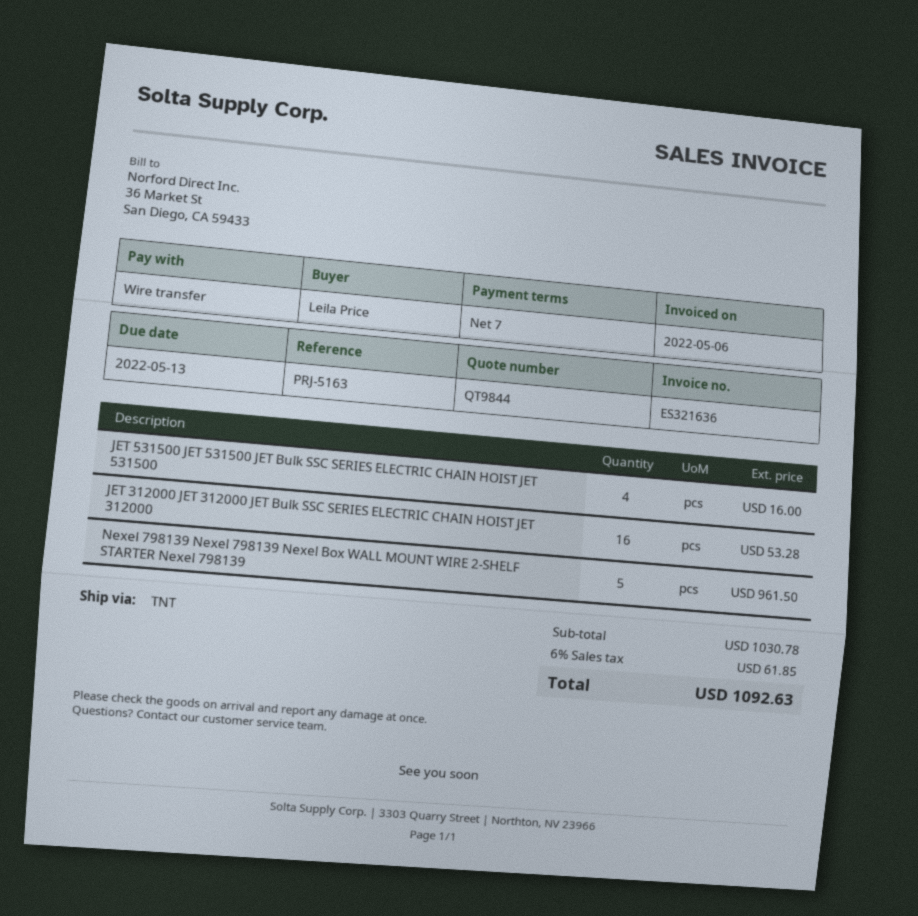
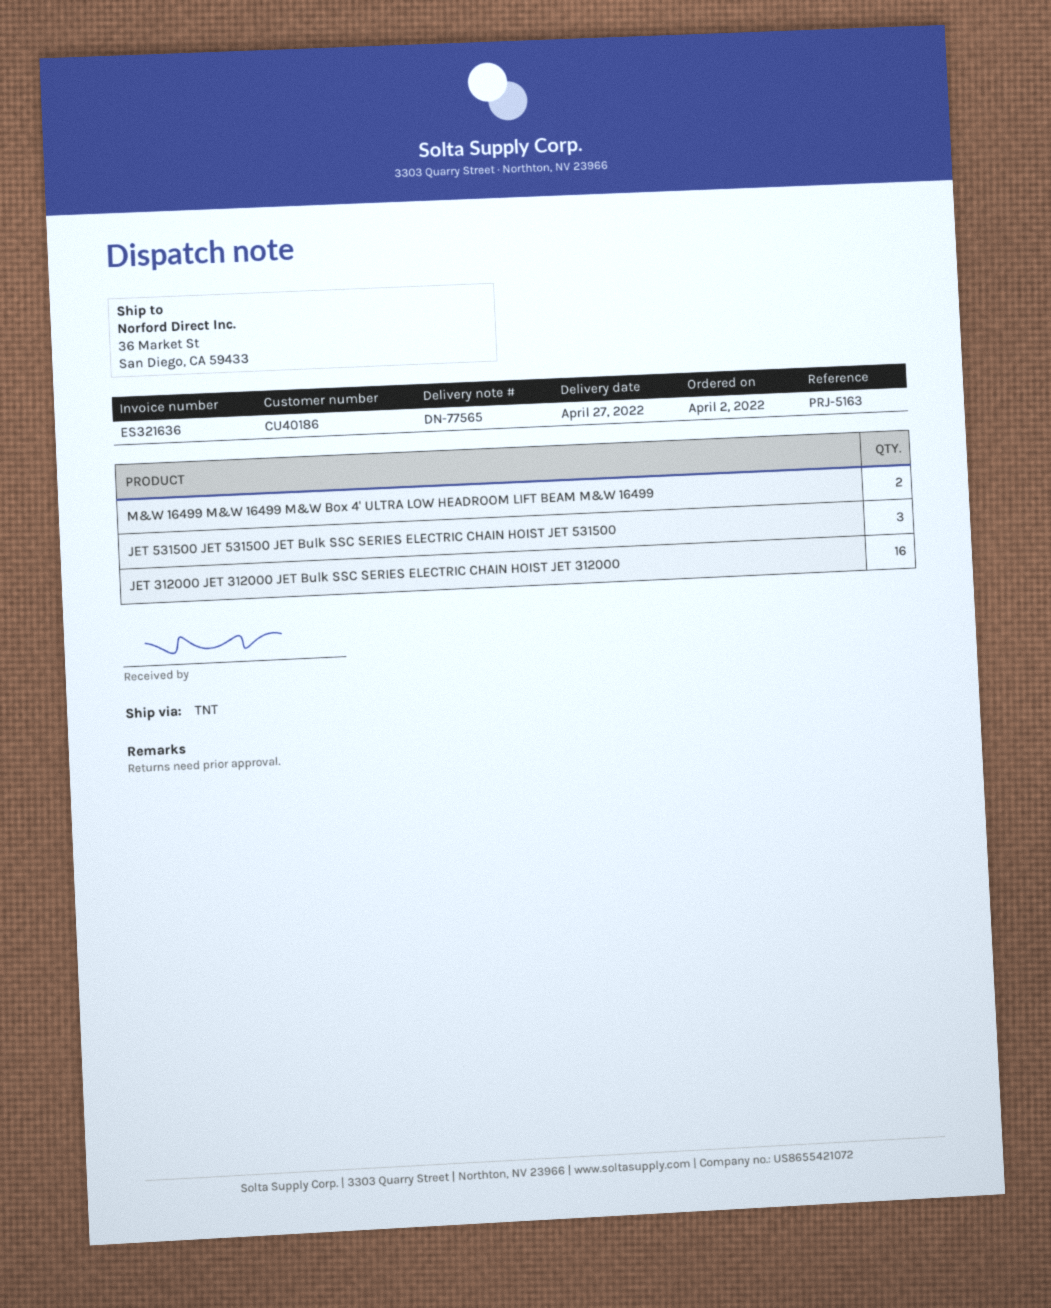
JET 531500 JET 531500 JET Bulk SSC SERIES ELECTRIC CHAIN HOIST JET 531500: 4 -> 3
Nexel 798139 Nexel 798139 Nexel Box WALL MOUNT WIRE 2-SHELF STARTER Nexel 798139: 5 -> none
M&W 16499 M&W 16499 M&W Box 4' ULTRA LOW HEADROOM LIFT BEAM M&W 16499: none -> 2

